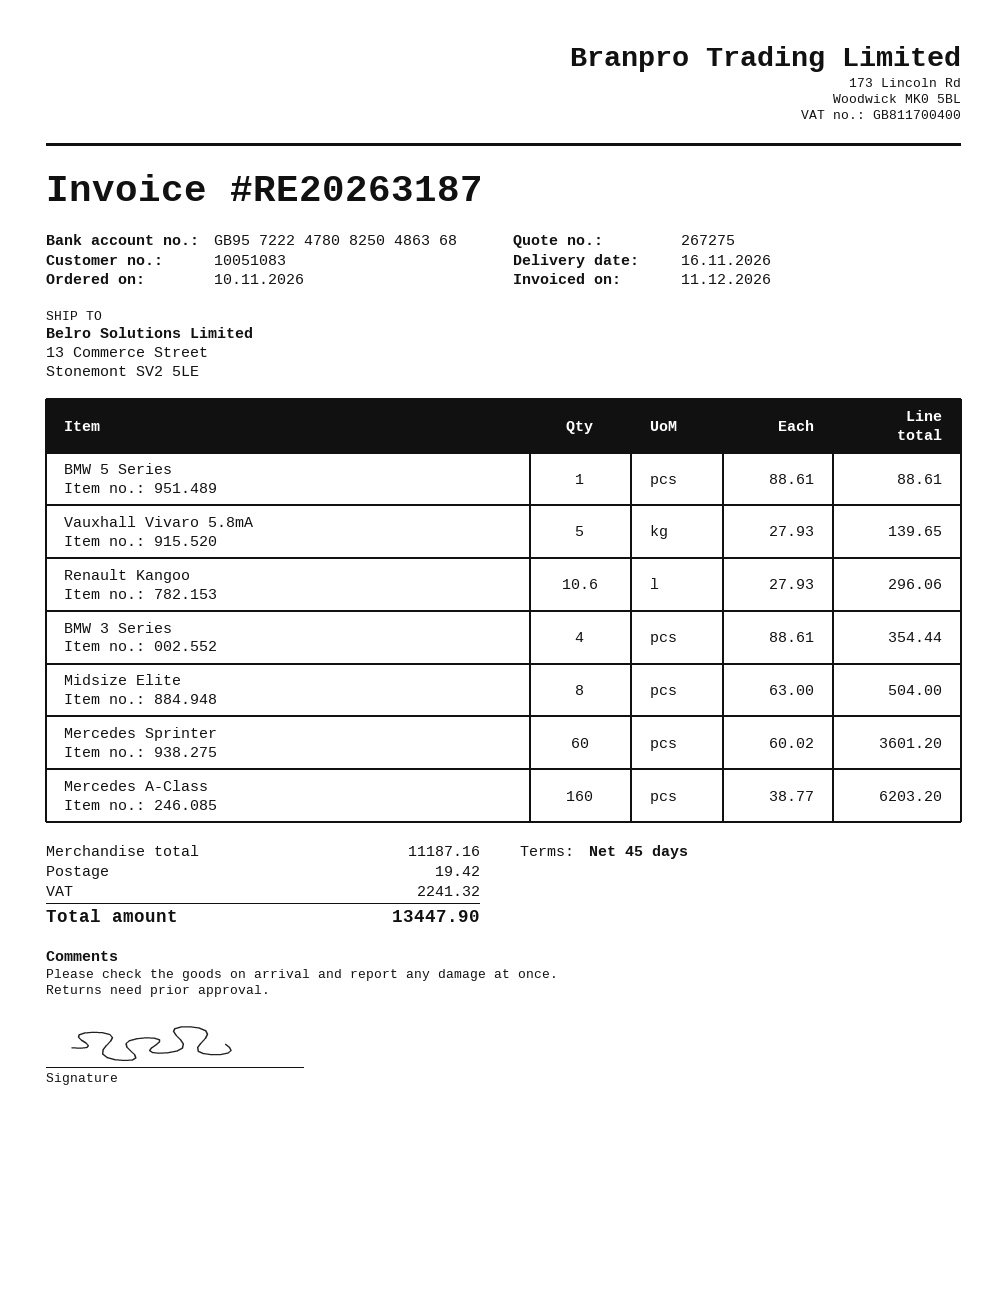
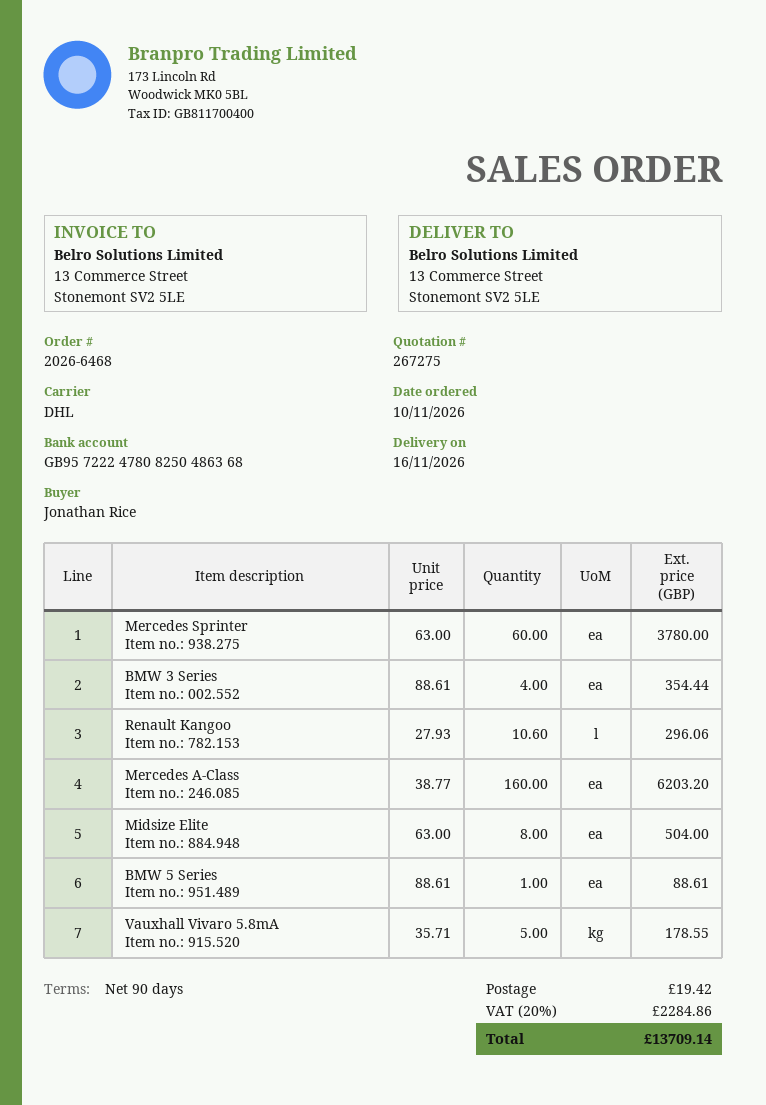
payment terms: 45 days -> 90 days
Vauxhall Vivaro 5.8mA: 5 x 27.93 = 139.65 -> 5 x 35.71 = 178.55
Mercedes Sprinter: 60 x 60.02 = 3601.20 -> 60 x 63.00 = 3780.00
tax: 2241.32 -> 2284.86
total: 13447.90 -> 13709.14

